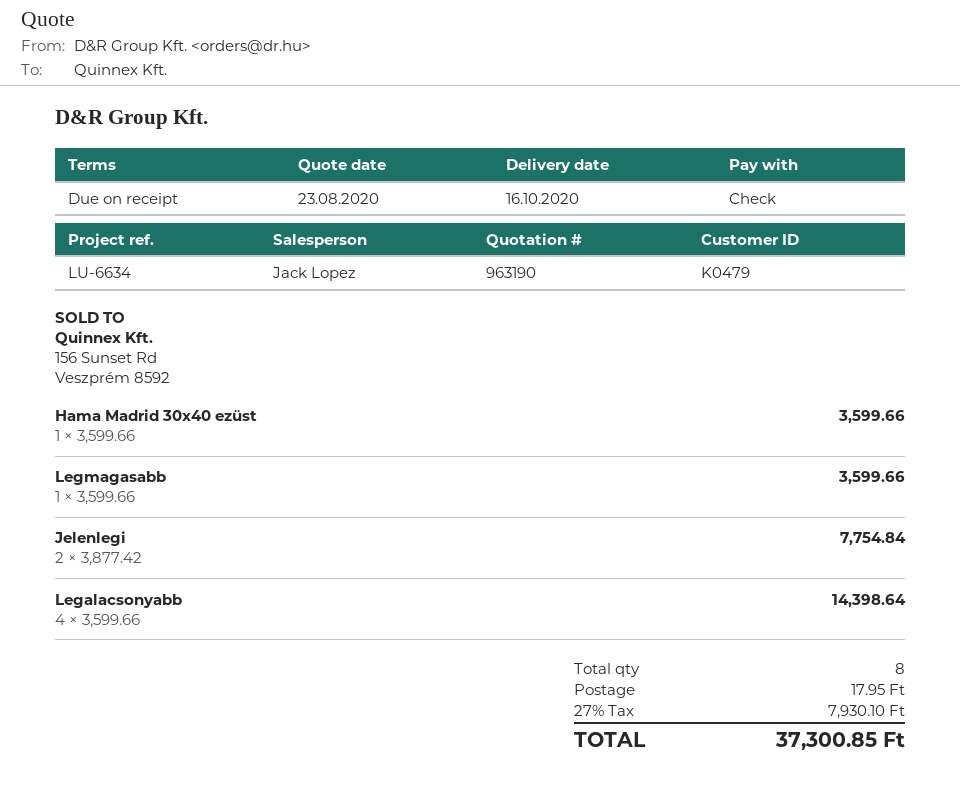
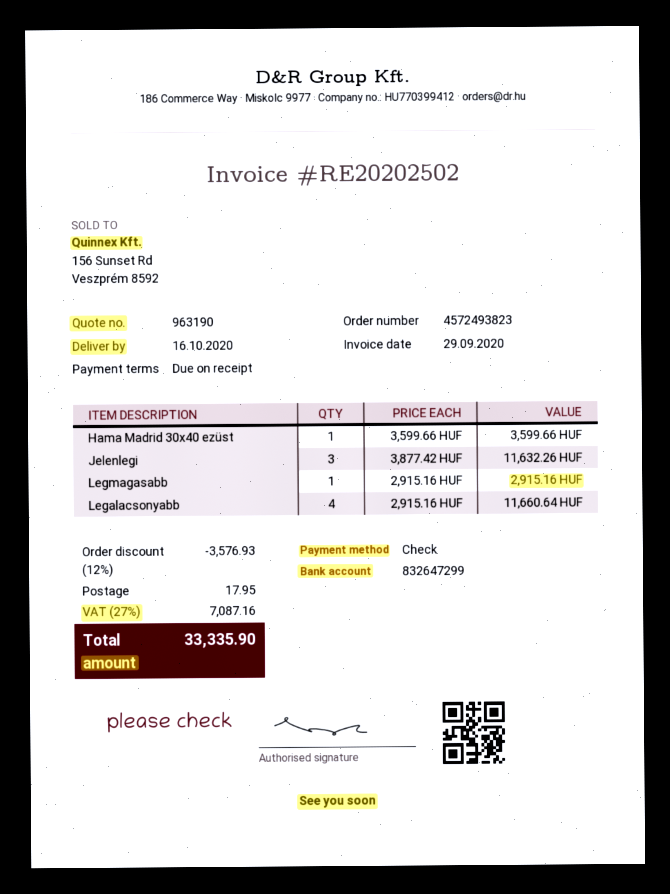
Legmagasabb: 1 x 3599.66 = 3599.66 -> 1 x 2915.16 = 2915.16
Jelenlegi: 2 x 3877.42 = 7754.84 -> 3 x 3877.42 = 11632.26
Legalacsonyabb: 4 x 3599.66 = 14398.64 -> 4 x 2915.16 = 11660.64
discount: none -> 12% = 3576.93
tax: 27% = 7930.10 -> 27% = 7087.16
total: 37300.85 -> 33335.90

